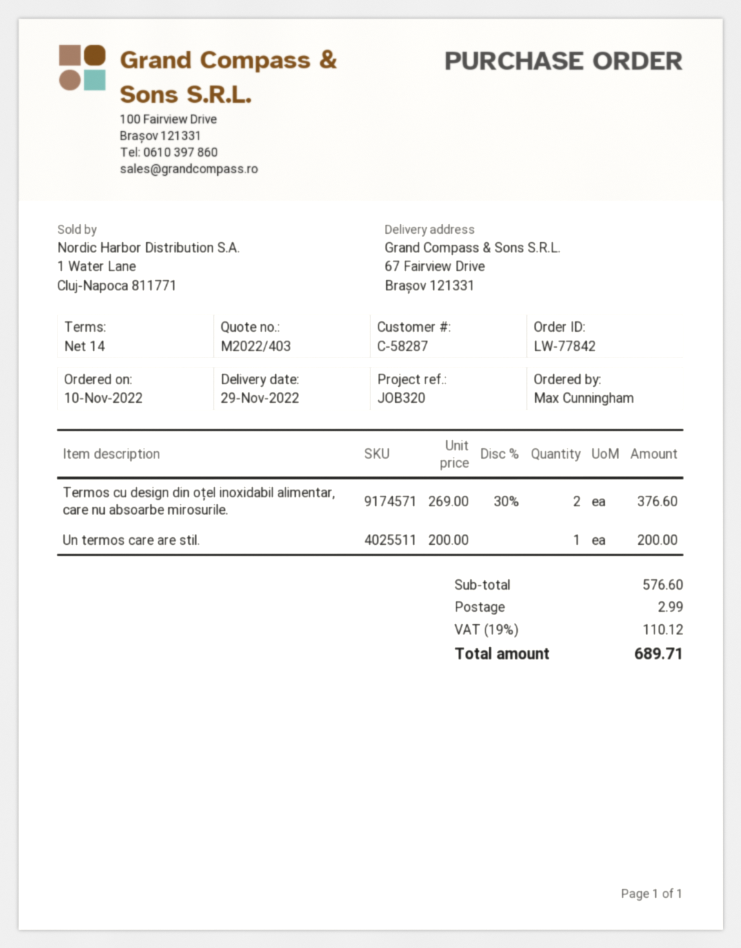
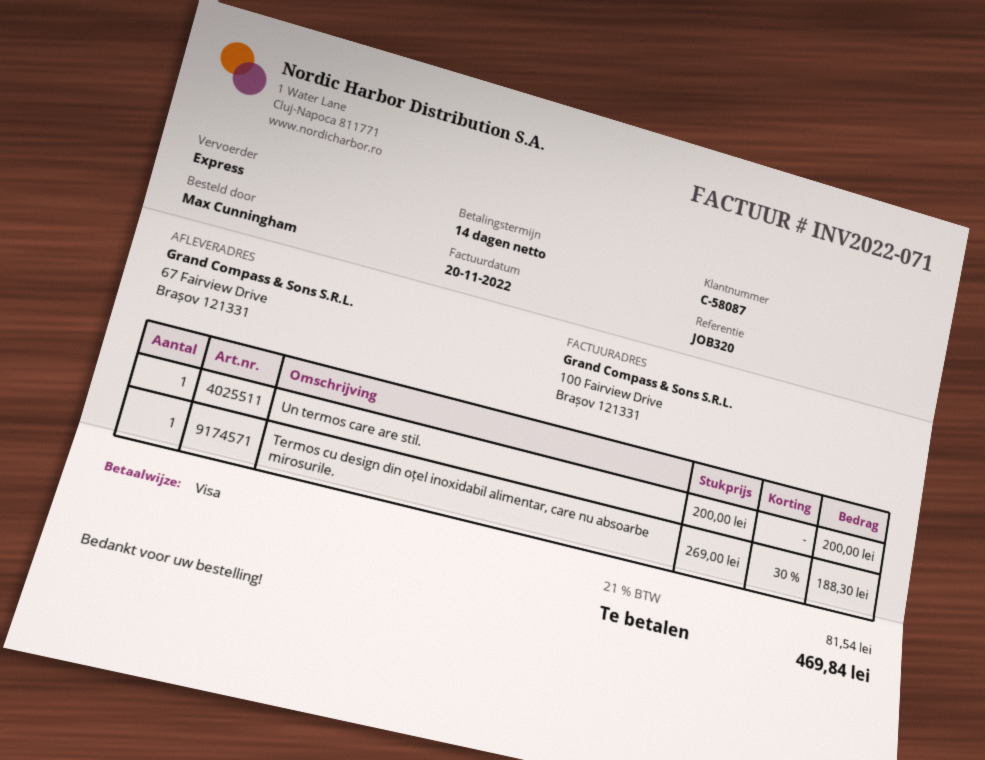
customer number: C-58287 -> C-58087
Termos cu design din oțel inoxidabil alimentar, care nu absoarbe mirosurile.: 2 x 269.00 - 30% = 376.60 -> 1 x 269.00 - 30% = 188.30
shipping: 2.99 -> none
tax: 19% = 110.12 -> 21% = 81.54
total: 689.71 -> 469.84

